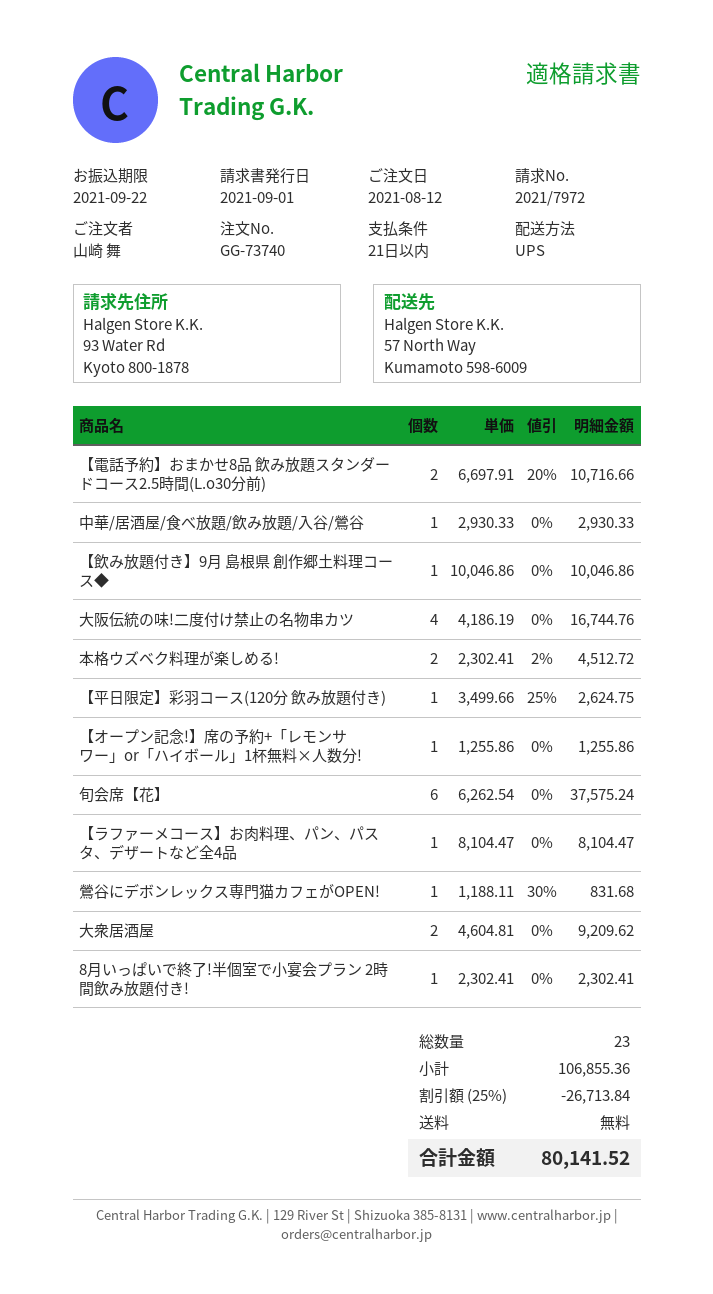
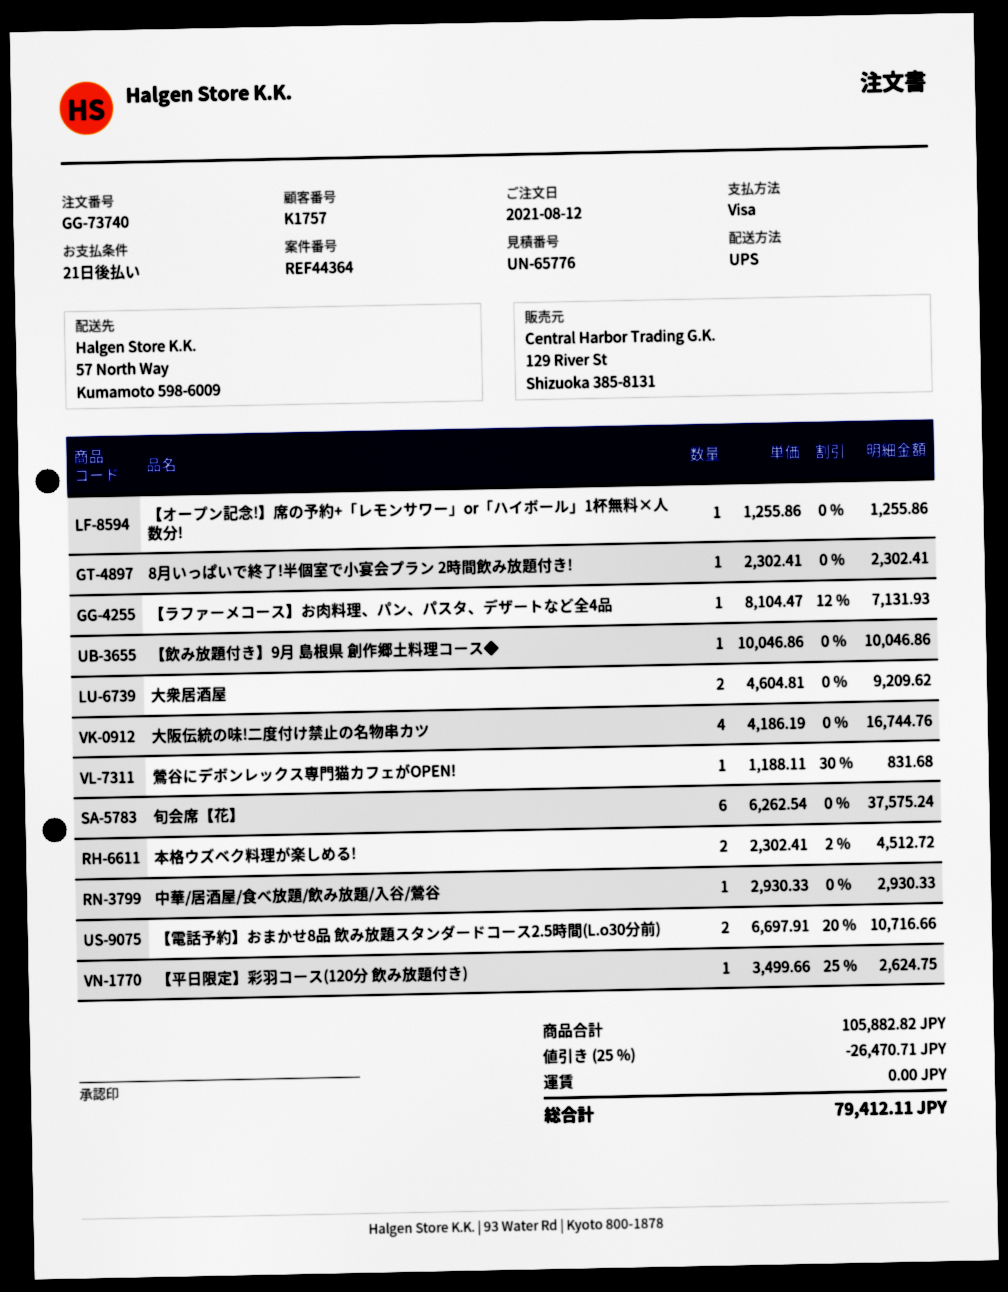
【ラファーメコース】お肉料理、パン、パスタ、デザートなど全4品: 1 x 8104.47 = 8104.47 -> 1 x 8104.47 - 12% = 7131.93
subtotal: 106855.36 -> 105882.82
discount: 25% = 26713.84 -> 25% = 26470.71
total: 80141.52 -> 79412.11

